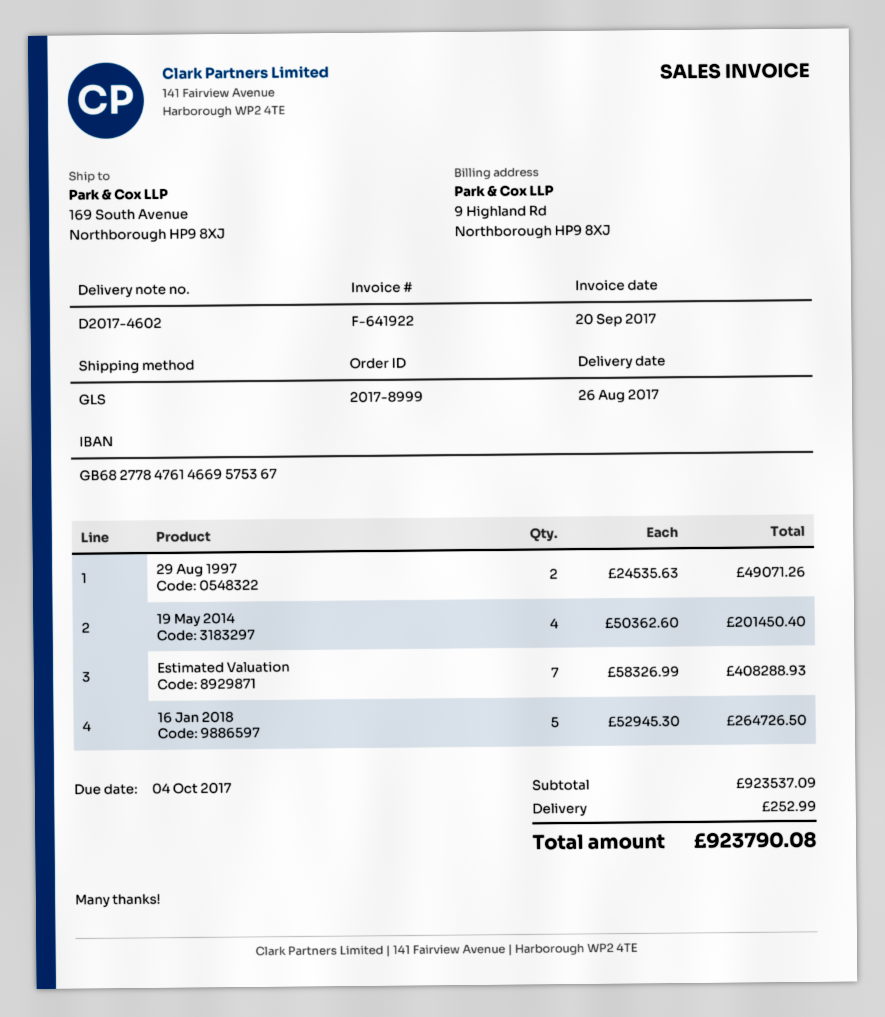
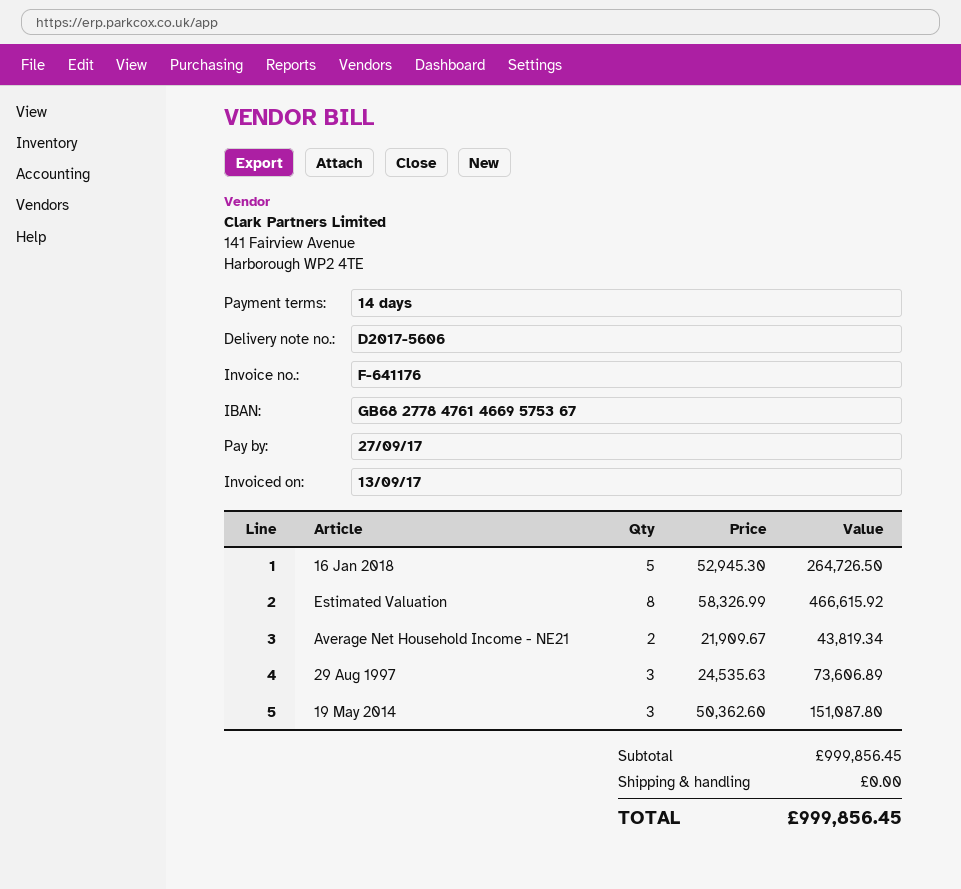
delivery note number: D2017-4602 -> D2017-5606
invoice number: F-641922 -> F-641176
invoice date: 2017-09-20 -> 2017-09-13
due date: 2017-10-04 -> 2017-09-27
29 Aug 1997: 2 x 24535.63 = 49071.26 -> 3 x 24535.63 = 73606.89
19 May 2014: 4 x 50362.60 = 201450.40 -> 3 x 50362.60 = 151087.80
Estimated Valuation: 7 x 58326.99 = 408288.93 -> 8 x 58326.99 = 466615.92
Average Net Household Income - NE21: none -> 2 x 21909.67 = 43819.34
subtotal: 923537.09 -> 999856.45
shipping: 252.99 -> 0.00
total: 923790.08 -> 999856.45

